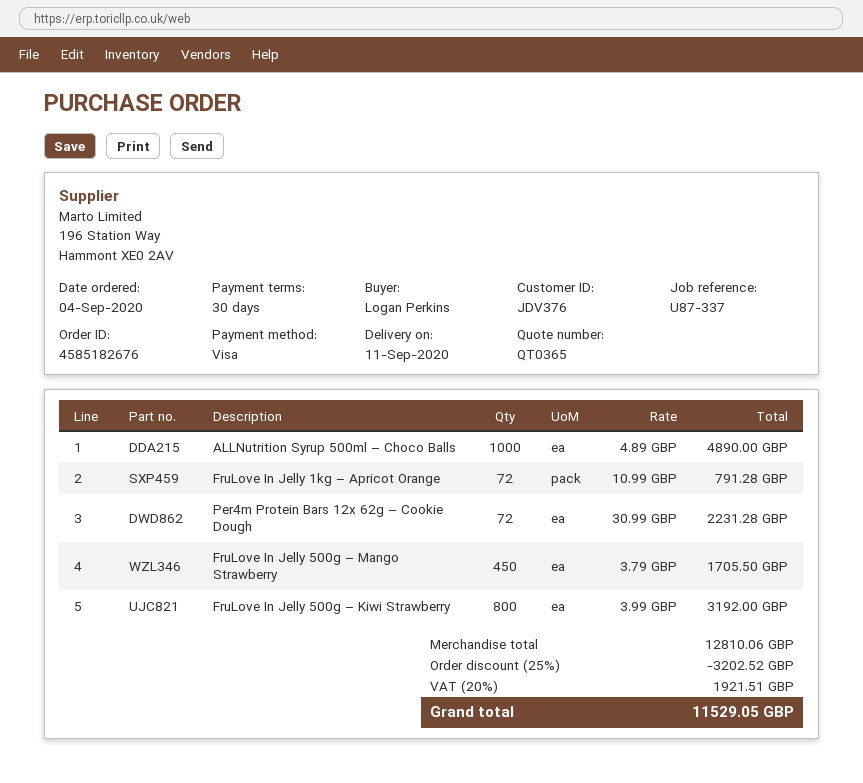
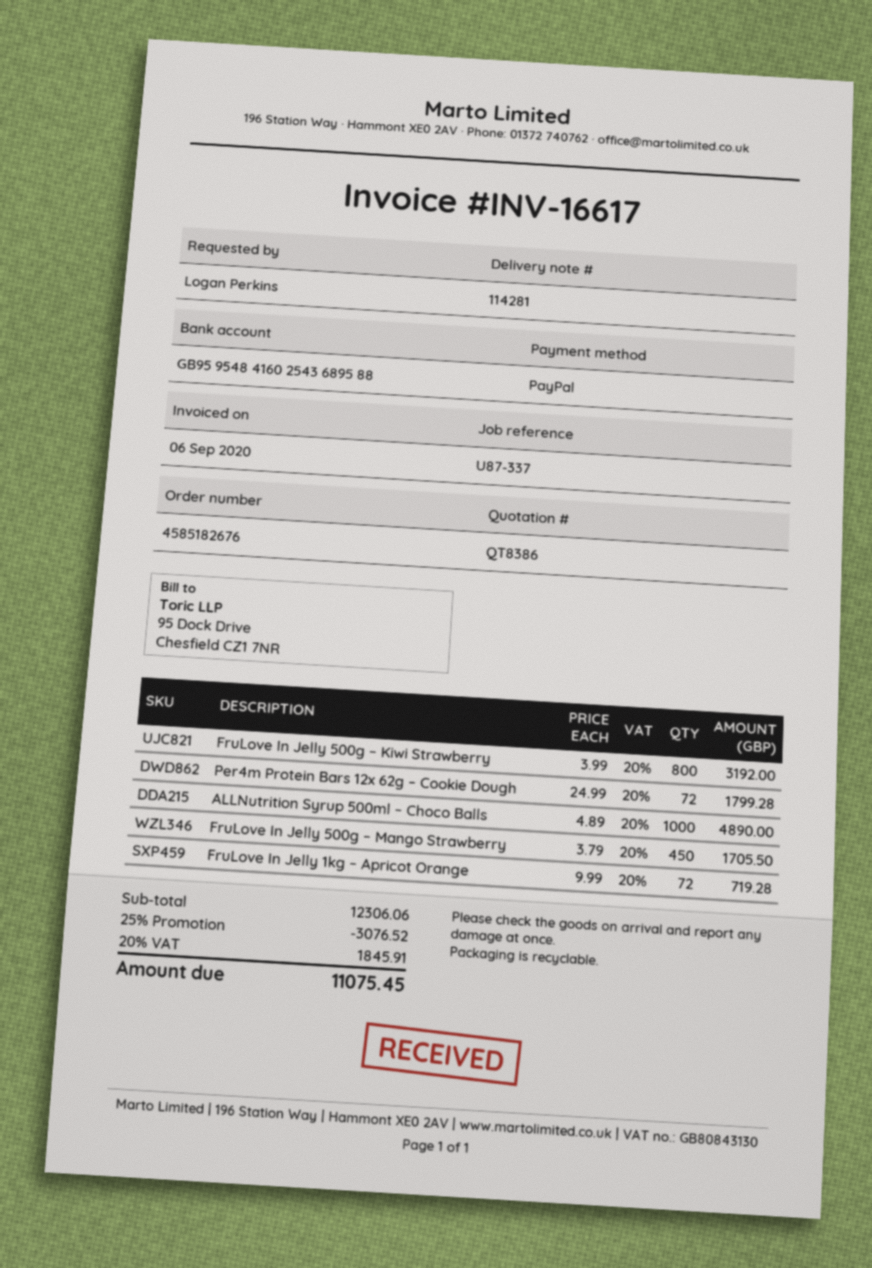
quote number: QT0365 -> QT8386
payment method: Visa -> PayPal
FruLove In Jelly 1kg – Apricot Orange: 72 x 10.99 = 791.28 -> 72 x 9.99 = 719.28
Per4m Protein Bars 12x 62g – Cookie Dough: 72 x 30.99 = 2231.28 -> 72 x 24.99 = 1799.28
subtotal: 12810.06 -> 12306.06
discount: 25% = 3202.52 -> 25% = 3076.52
tax: 20% = 1921.51 -> 20% = 1845.91
total: 11529.05 -> 11075.45

